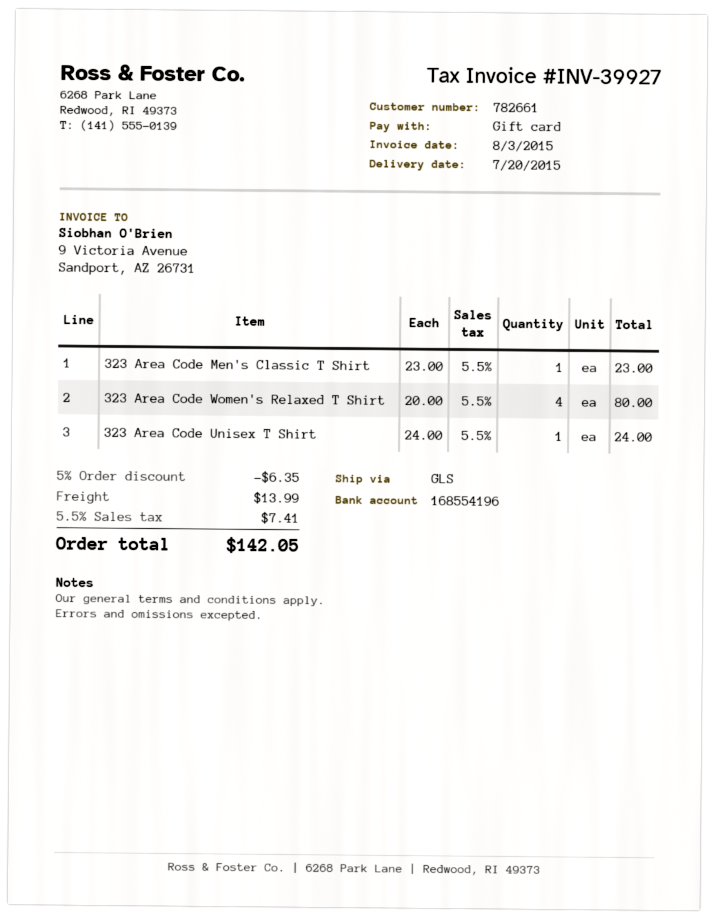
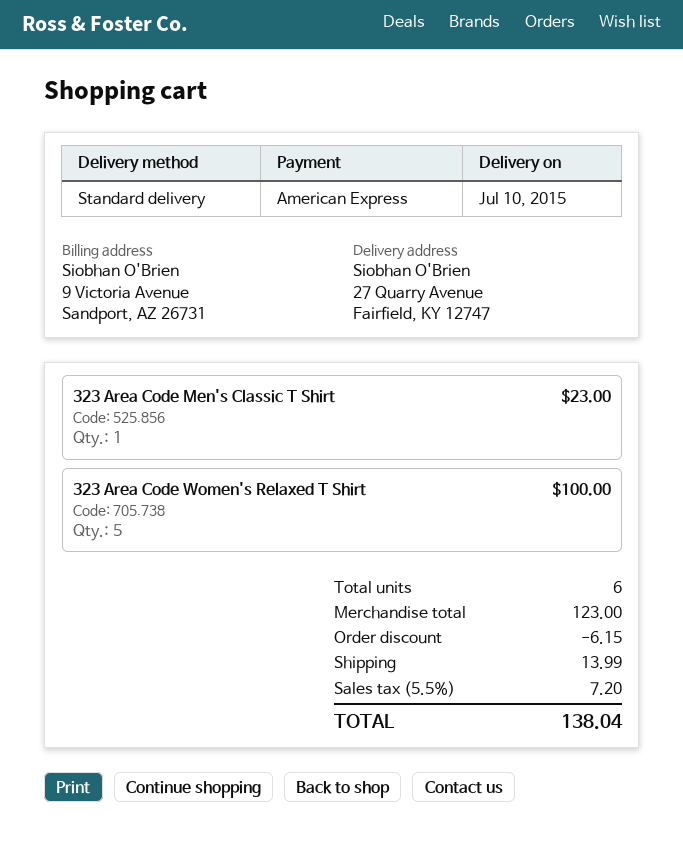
delivery date: 2015-07-20 -> 2015-07-10
payment method: gift card -> American Express
shipping method: GLS -> standard
323 Area Code Women's Relaxed T Shirt: 4 for 80.00 -> 5 for 100.00
323 Area Code Unisex T Shirt: 1 for 24.00 -> none
discount: 6.35 -> 6.15
tax: 5.5% = 7.41 -> 5.5% = 7.20
total: 142.05 -> 138.04

